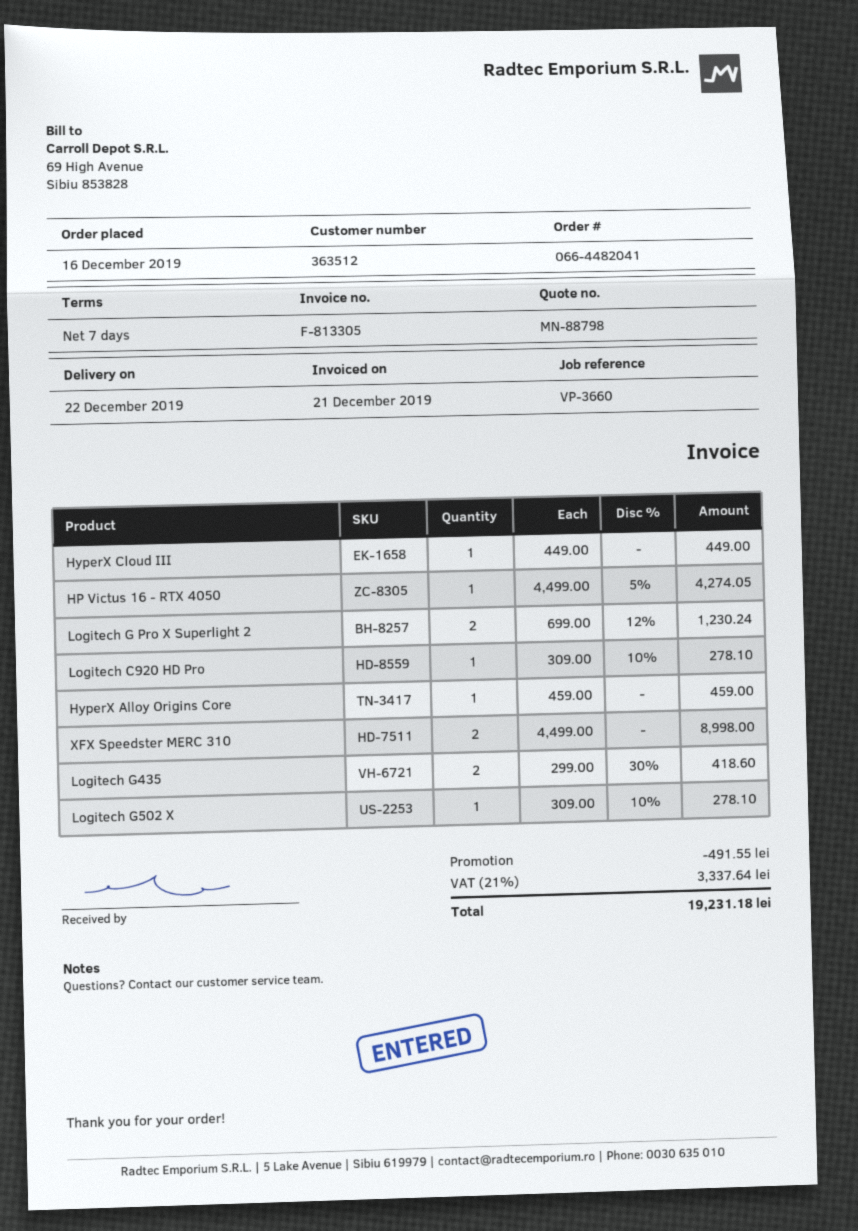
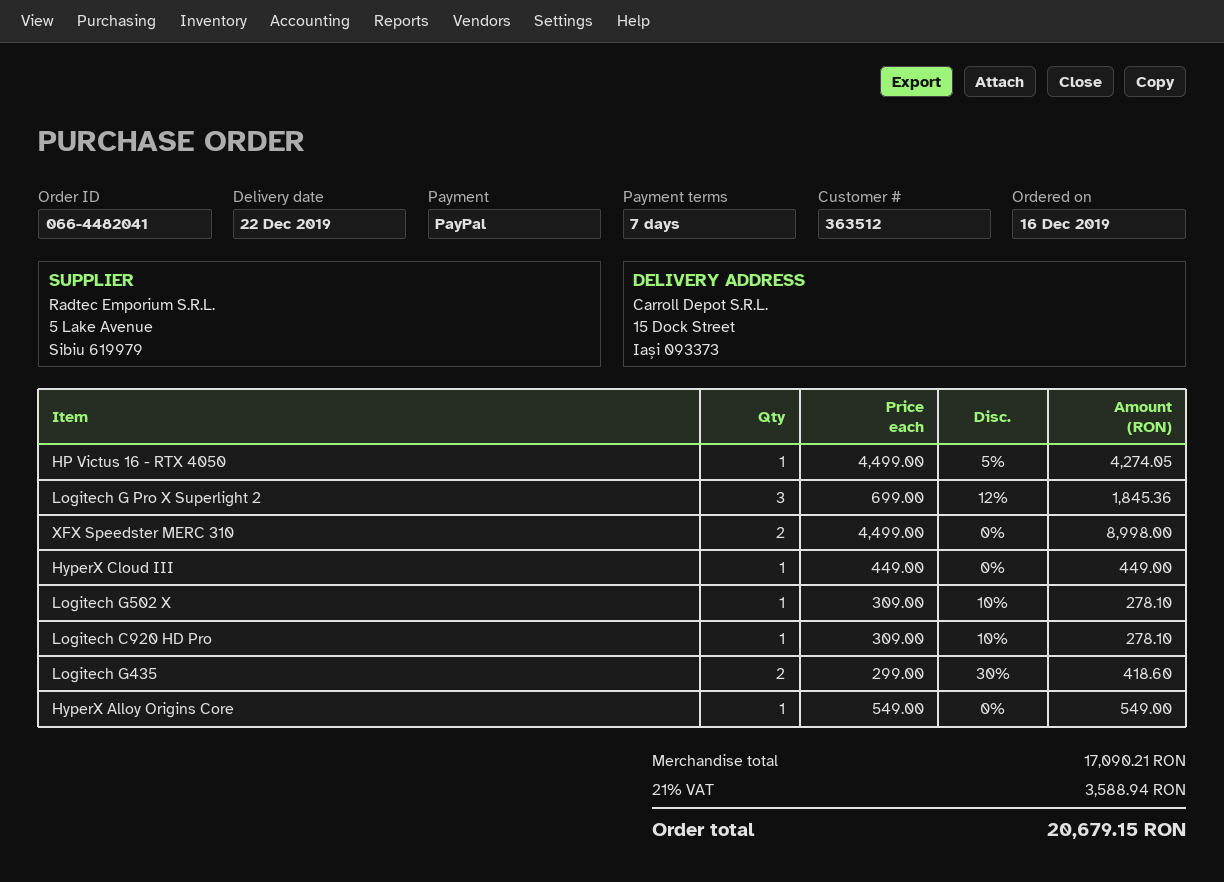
Logitech G Pro X Superlight 2: 2 x 699.00 - 12% = 1230.24 -> 3 x 699.00 - 12% = 1845.36
HyperX Alloy Origins Core: 1 x 459.00 = 459.00 -> 1 x 549.00 = 549.00
discount: 491.55 -> none
tax: 21% = 3337.64 -> 21% = 3588.94
total: 19231.18 -> 20679.15

